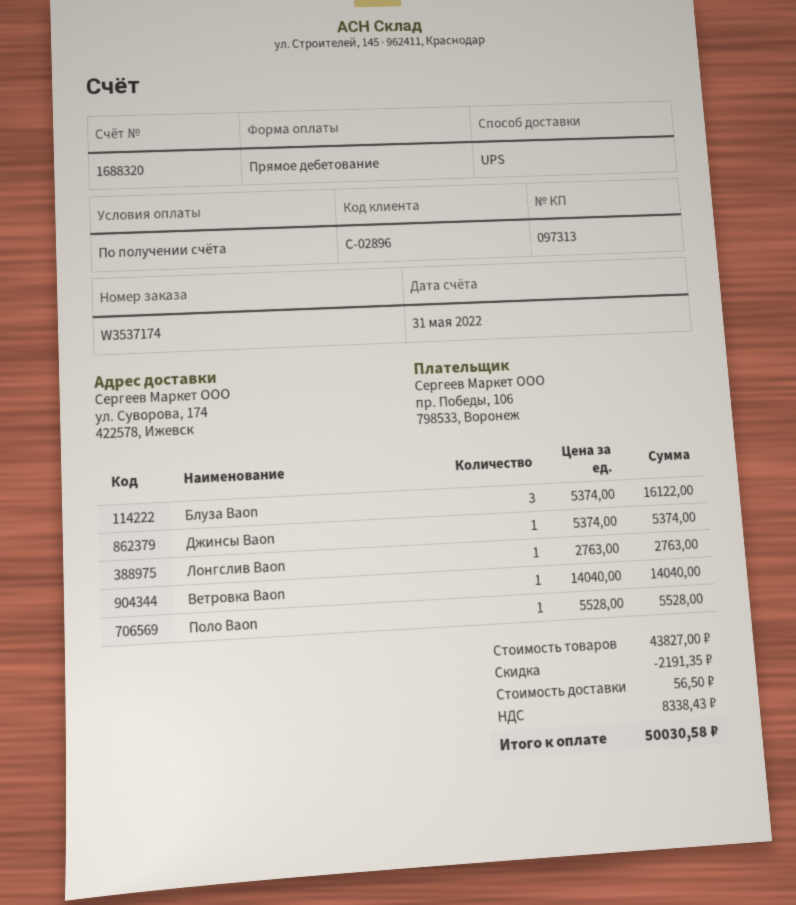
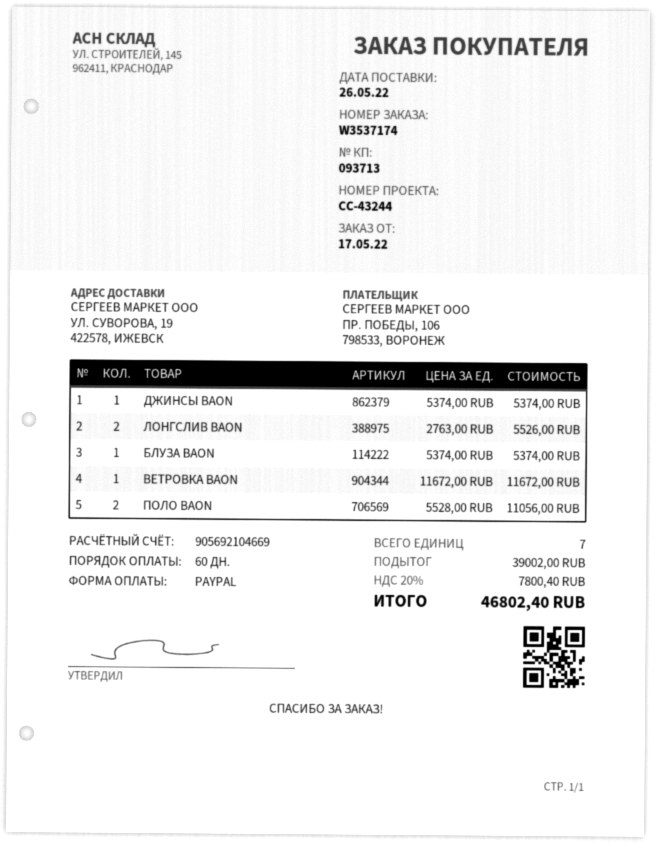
quote number: 097313 -> 093713
payment terms: on receipt -> 60 days
payment method: direct debit -> PayPal
ship to: ул. Суворова, 174, 422578, Ижевск -> УЛ. СУВОРОВА, 19, 422578, ИЖЕВСК
Блуза Baon: 3 x 5374.00 = 16122.00 -> 1 x 5374.00 = 5374.00
Лонгслив Baon: 1 x 2763.00 = 2763.00 -> 2 x 2763.00 = 5526.00
Ветровка Baon: 1 x 14040.00 = 14040.00 -> 1 x 11672.00 = 11672.00
Поло Baon: 1 x 5528.00 = 5528.00 -> 2 x 5528.00 = 11056.00
subtotal: 43827.00 -> 39002.00
discount: 2191.35 -> none
shipping: 56.50 -> none
tax: 8338.43 -> 7800.40
total: 50030.58 -> 46802.40

